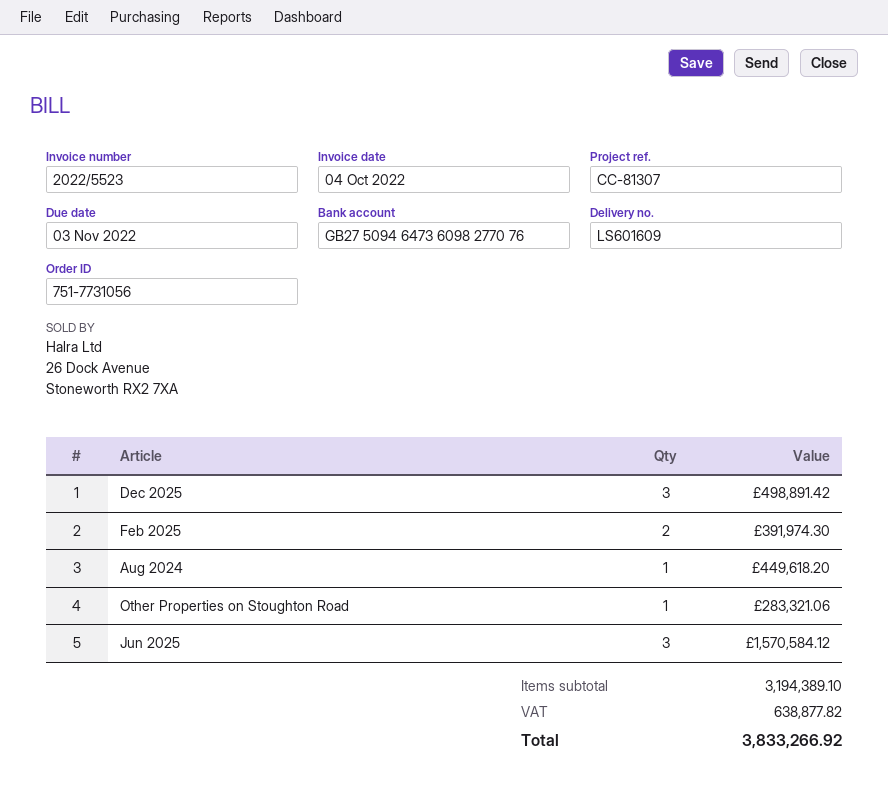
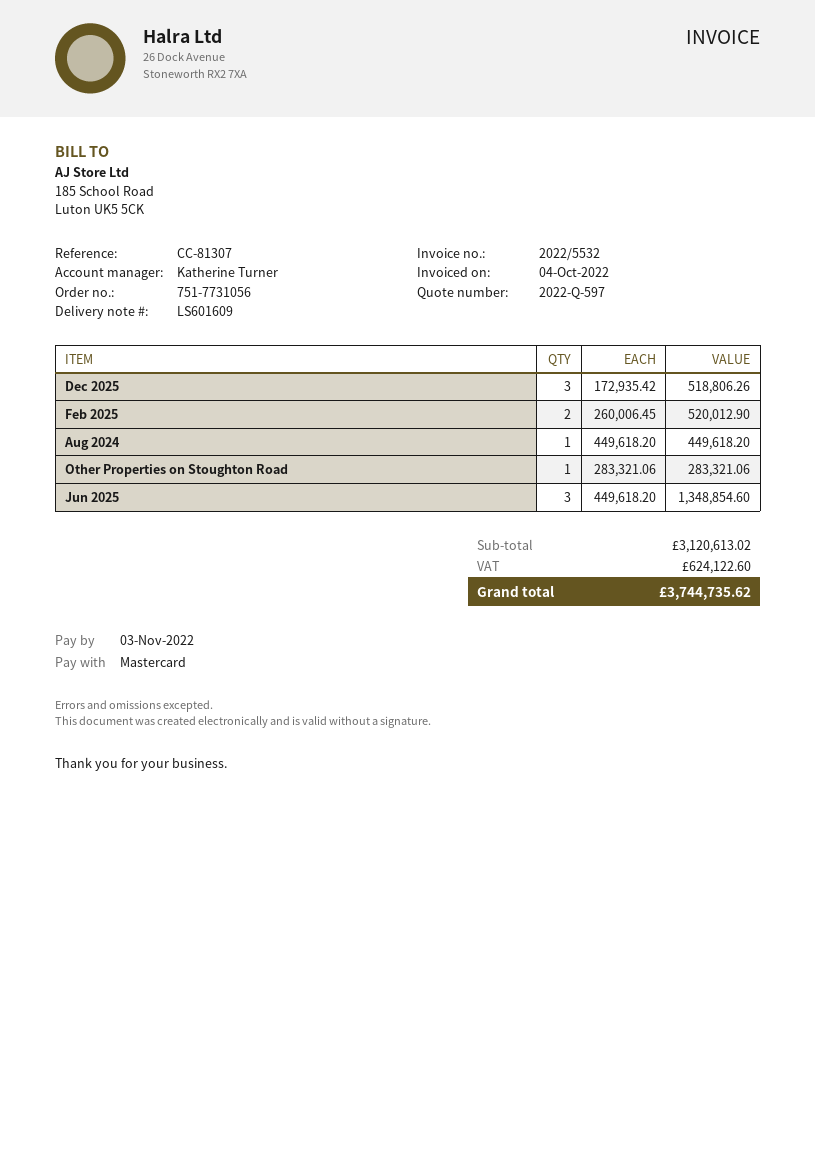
invoice number: 2022/5523 -> 2022/5532
Dec 2025: 3 for 498891.42 -> 3 for 518806.26
Feb 2025: 2 for 391974.30 -> 2 for 520012.90
Jun 2025: 3 for 1570584.12 -> 3 for 1348854.60
subtotal: 3194389.10 -> 3120613.02
tax: 638877.82 -> 624122.60
total: 3833266.92 -> 3744735.62

